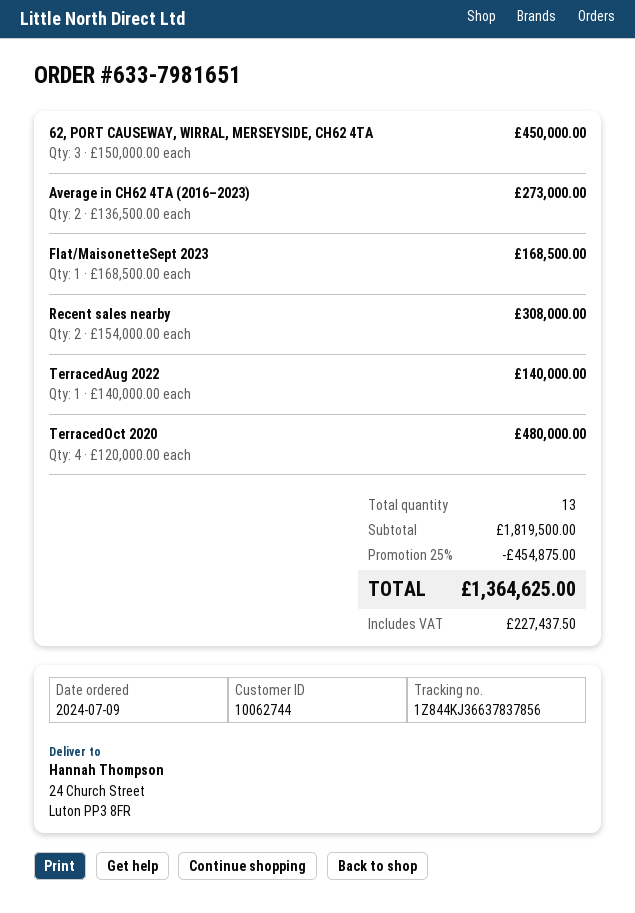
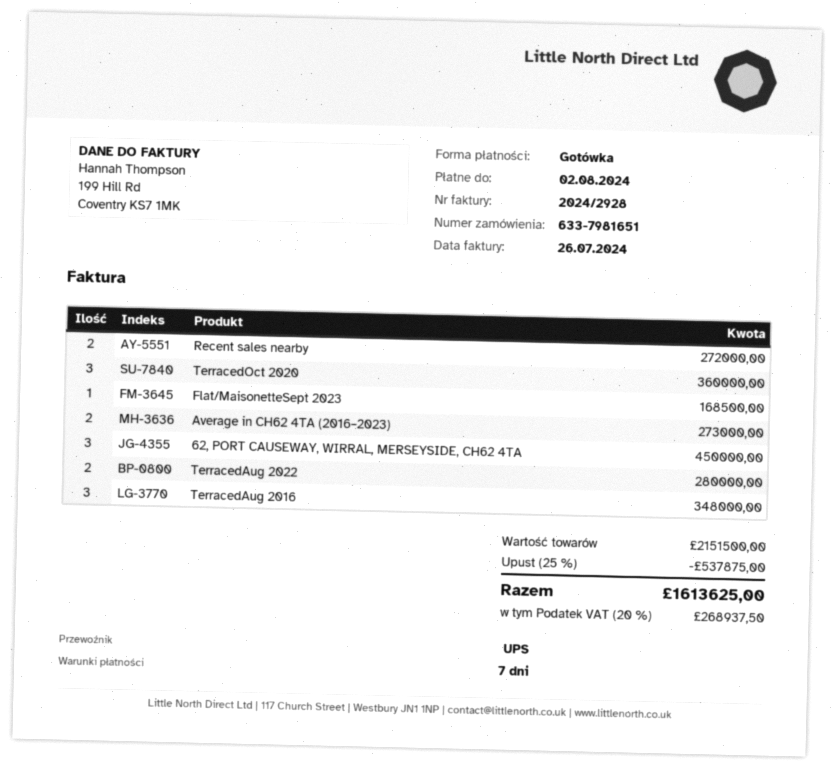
Recent sales nearby: 2 for 308000.00 -> 2 for 272000.00
TerracedAug 2022: 1 for 140000.00 -> 2 for 280000.00
TerracedOct 2020: 4 for 480000.00 -> 3 for 360000.00
TerracedAug 2016: none -> 3 for 348000.00
subtotal: 1819500.00 -> 2151500.00
discount: 25% = 454875.00 -> 25% = 537875.00
tax: 227437.50 -> 268937.50
total: 1364625.00 -> 1613625.00

